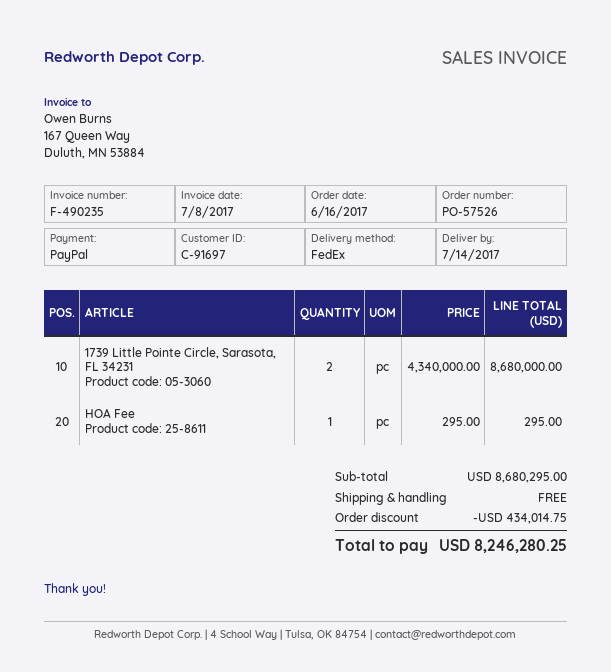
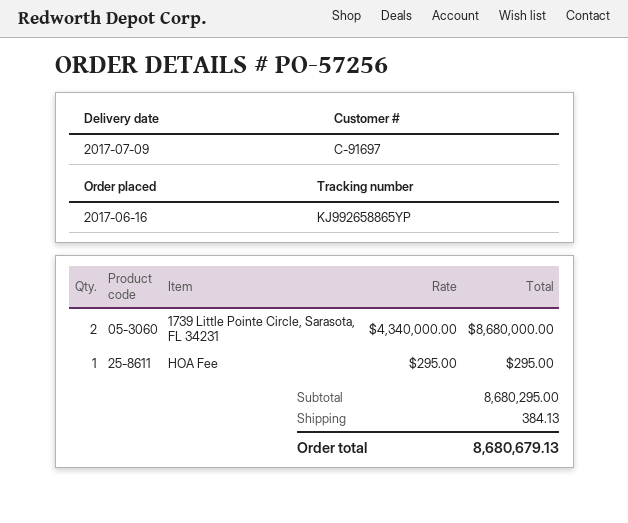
order number: PO-57526 -> PO-57256
delivery date: 2017-07-14 -> 2017-07-09
discount: 434014.75 -> none
shipping: 0.00 -> 384.13
total: 8246280.25 -> 8680679.13

